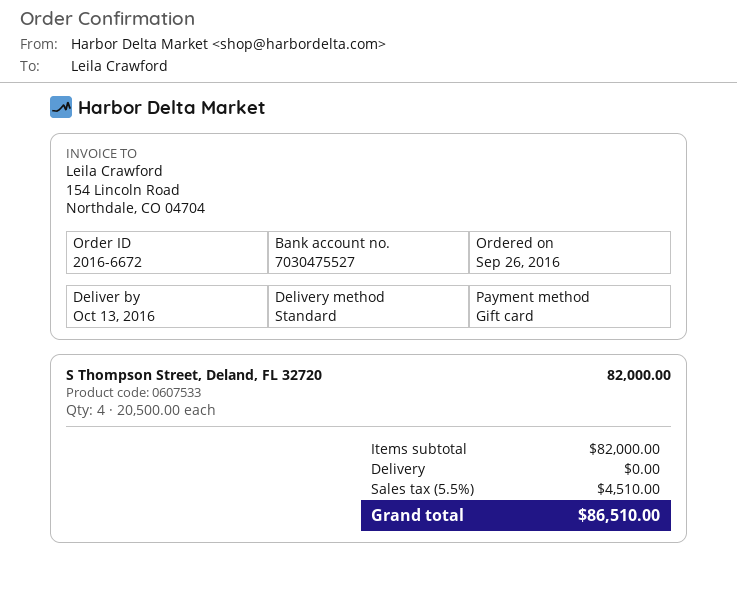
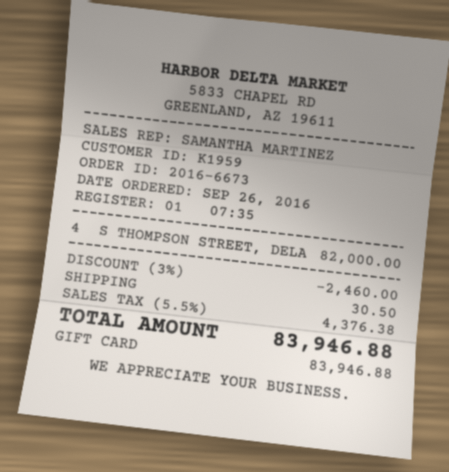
order number: 2016-6672 -> 2016-6673
discount: none -> 3% = 2460.00
shipping: 0.00 -> 30.50
tax: 5.5% = 4510.00 -> 5.5% = 4376.38
total: 86510.00 -> 83946.88

